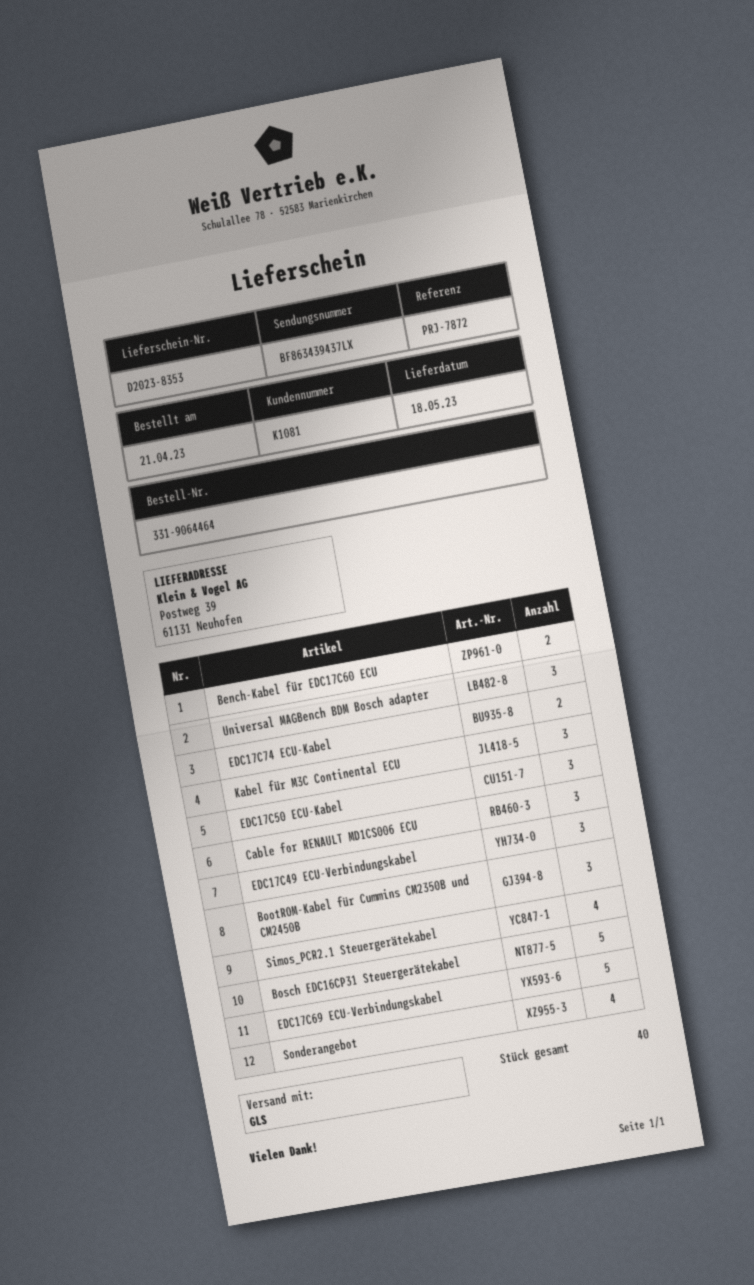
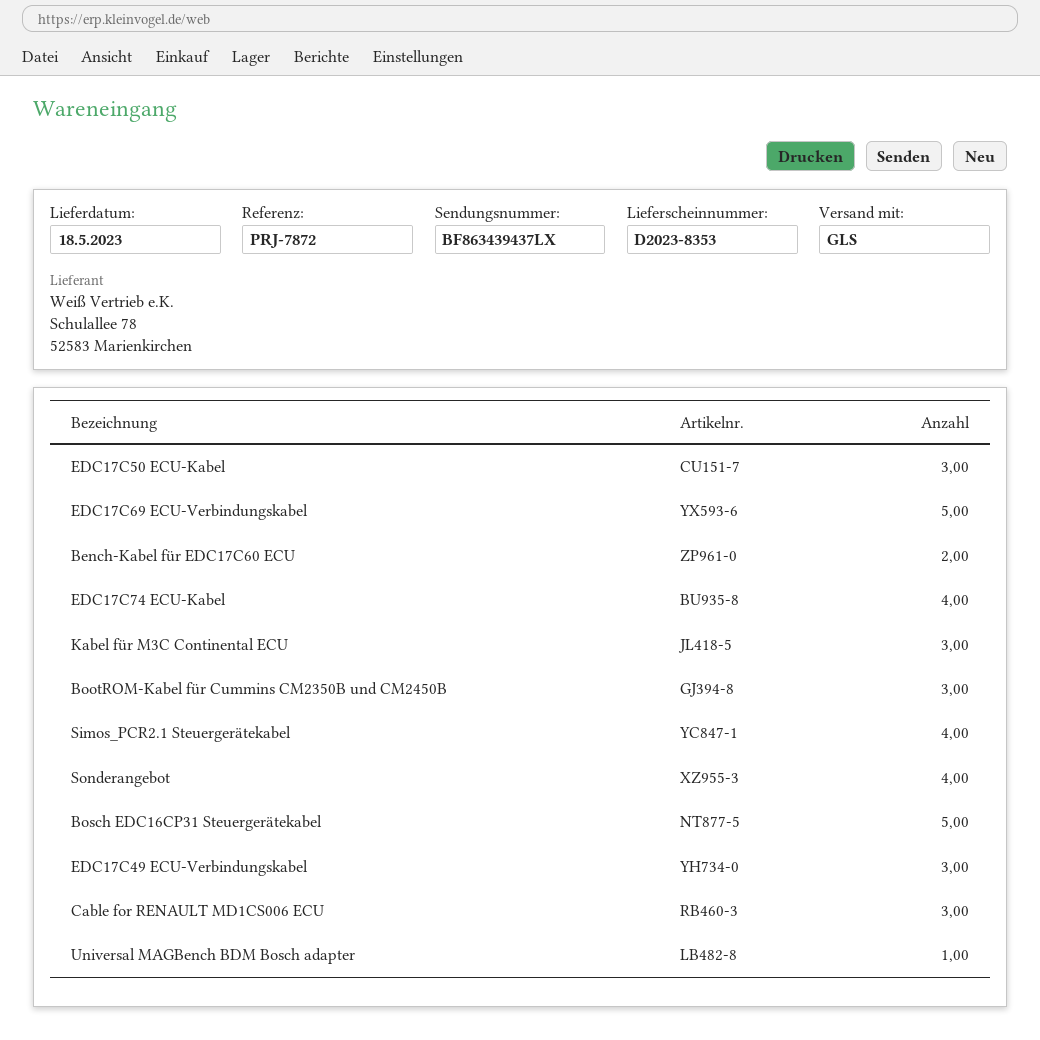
Universal MAGBench BDM Bosch adapter: 3 -> 1
EDC17C74 ECU-Kabel: 2 -> 4

